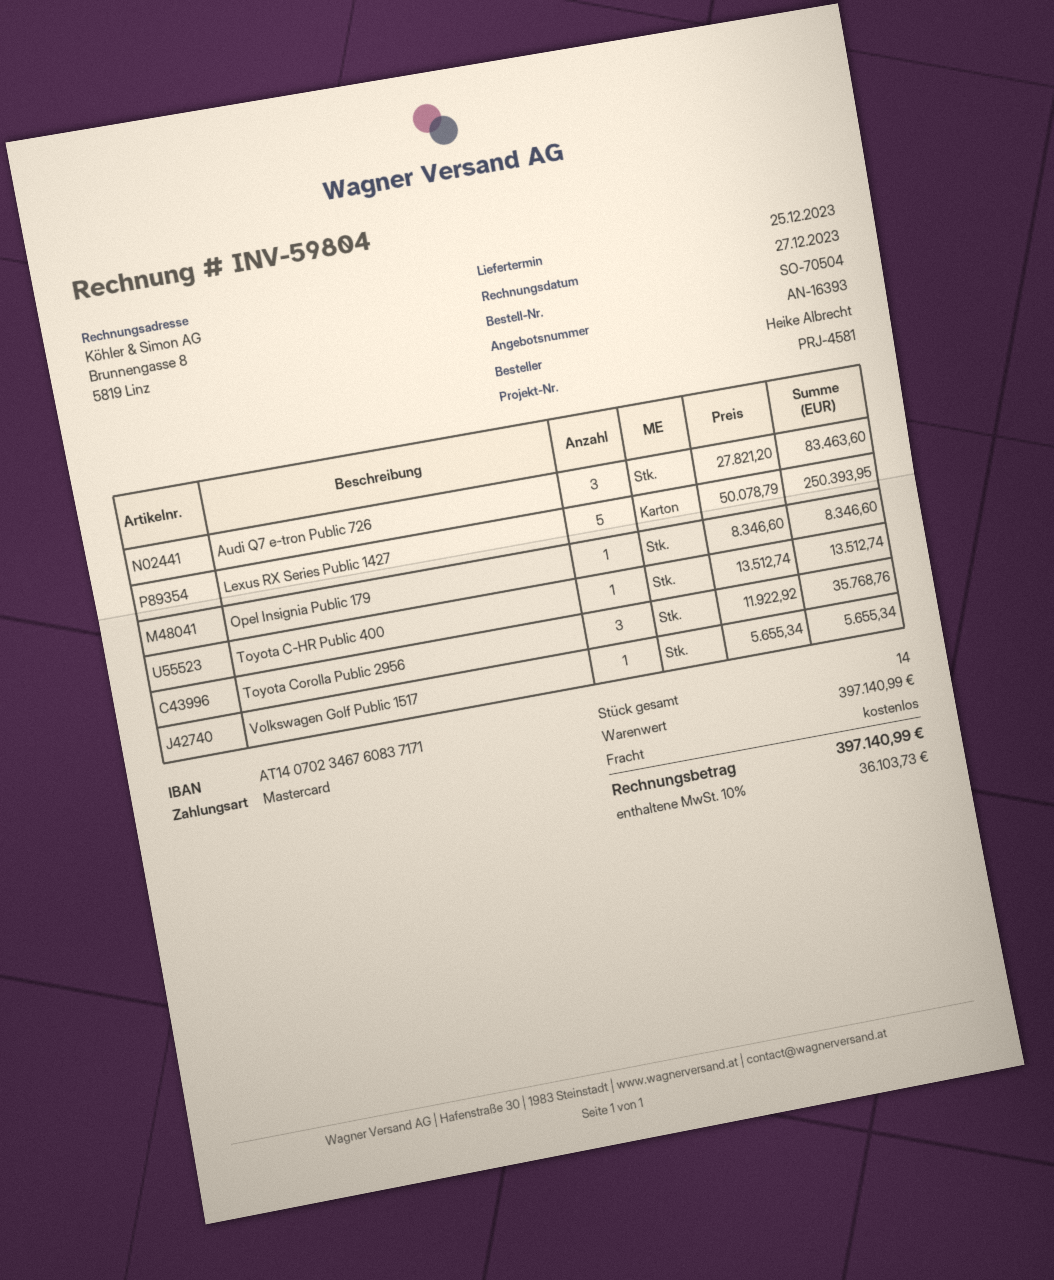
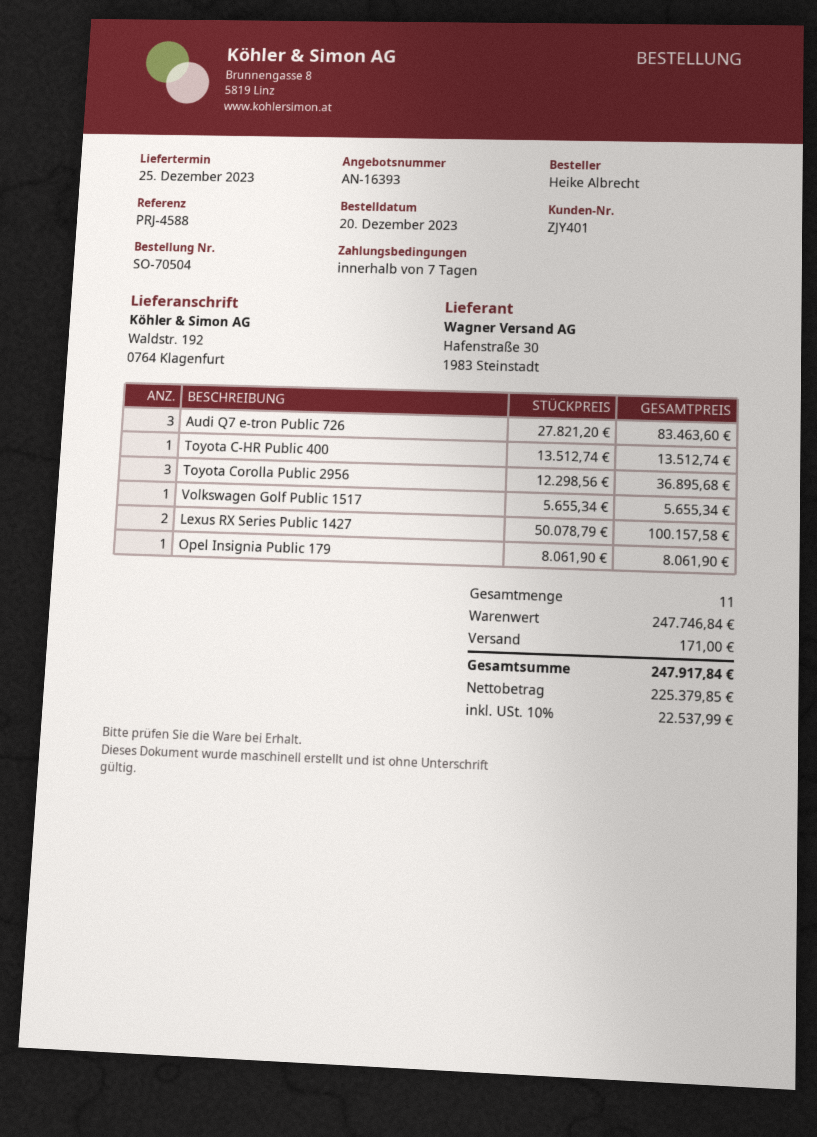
reference: PRJ-4581 -> PRJ-4588
Lexus RX Series Public 1427: 5 x 50078.79 = 250393.95 -> 2 x 50078.79 = 100157.58
Opel Insignia Public 179: 1 x 8346.60 = 8346.60 -> 1 x 8061.90 = 8061.90
Toyota Corolla Public 2956: 3 x 11922.92 = 35768.76 -> 3 x 12298.56 = 36895.68
total quantity: 14 -> 11
subtotal: 397140.99 -> 247746.84
shipping: 0.00 -> 171.00
tax: 10% = 36103.73 -> 10% = 22537.99
total: 397140.99 -> 247917.84

